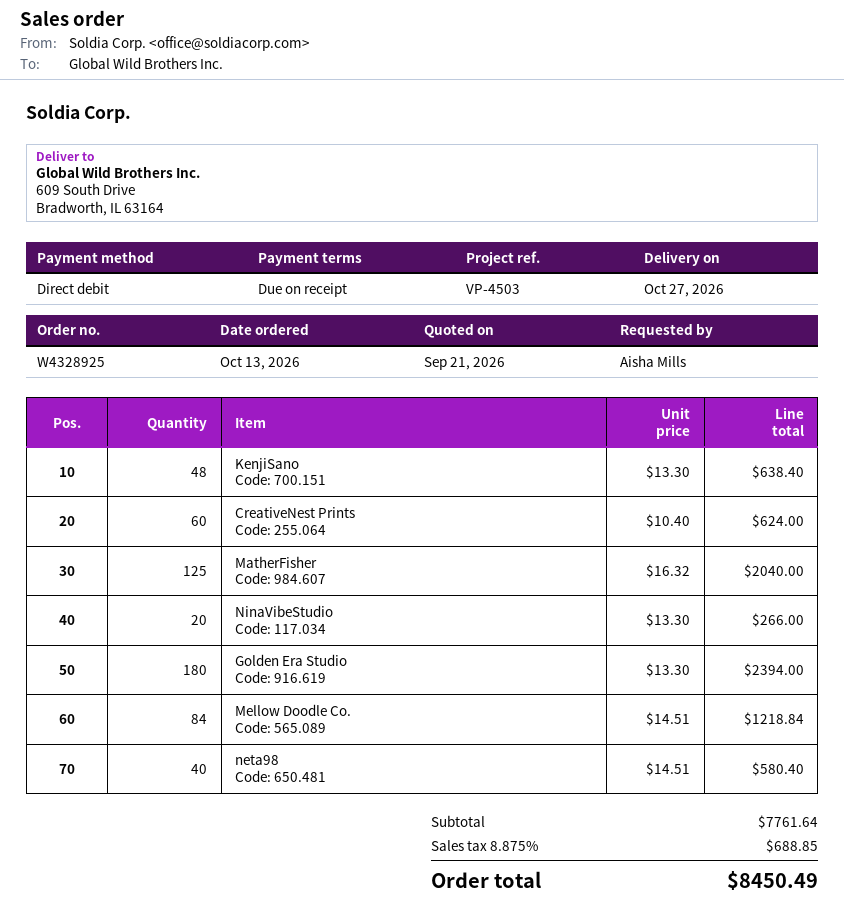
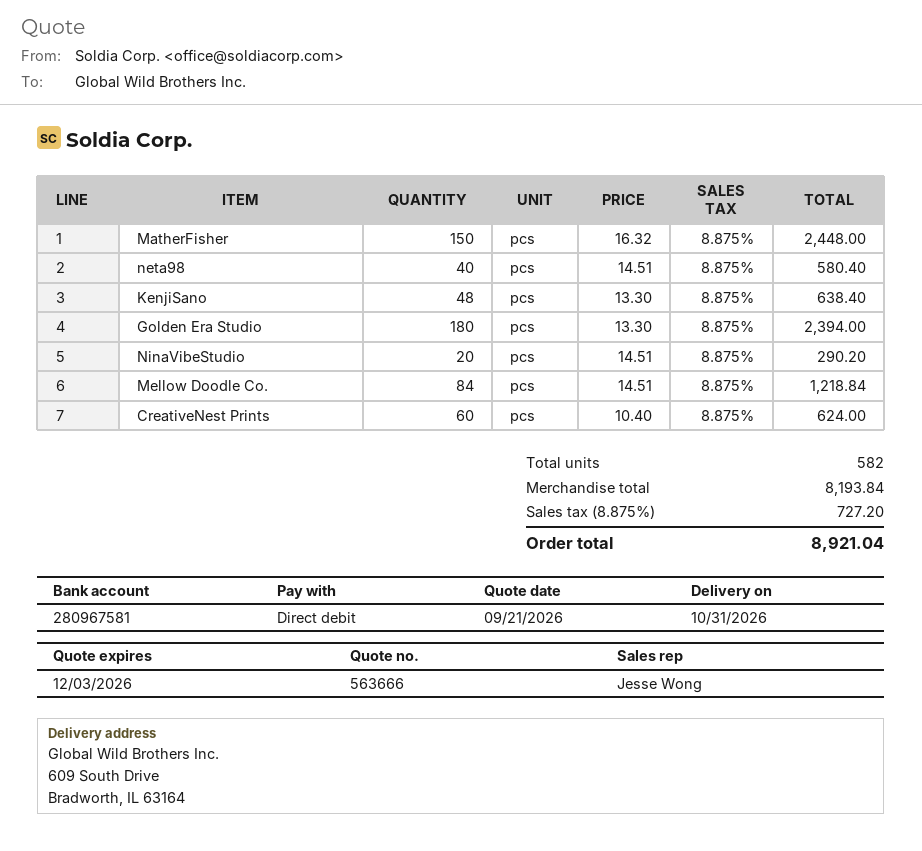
delivery date: 2026-10-27 -> 2026-10-31
MatherFisher: 125 x 16.32 = 2040.00 -> 150 x 16.32 = 2448.00
NinaVibeStudio: 20 x 13.30 = 266.00 -> 20 x 14.51 = 290.20
subtotal: 7761.64 -> 8193.84
tax: 8.875% = 688.85 -> 8.875% = 727.20
total: 8450.49 -> 8921.04

